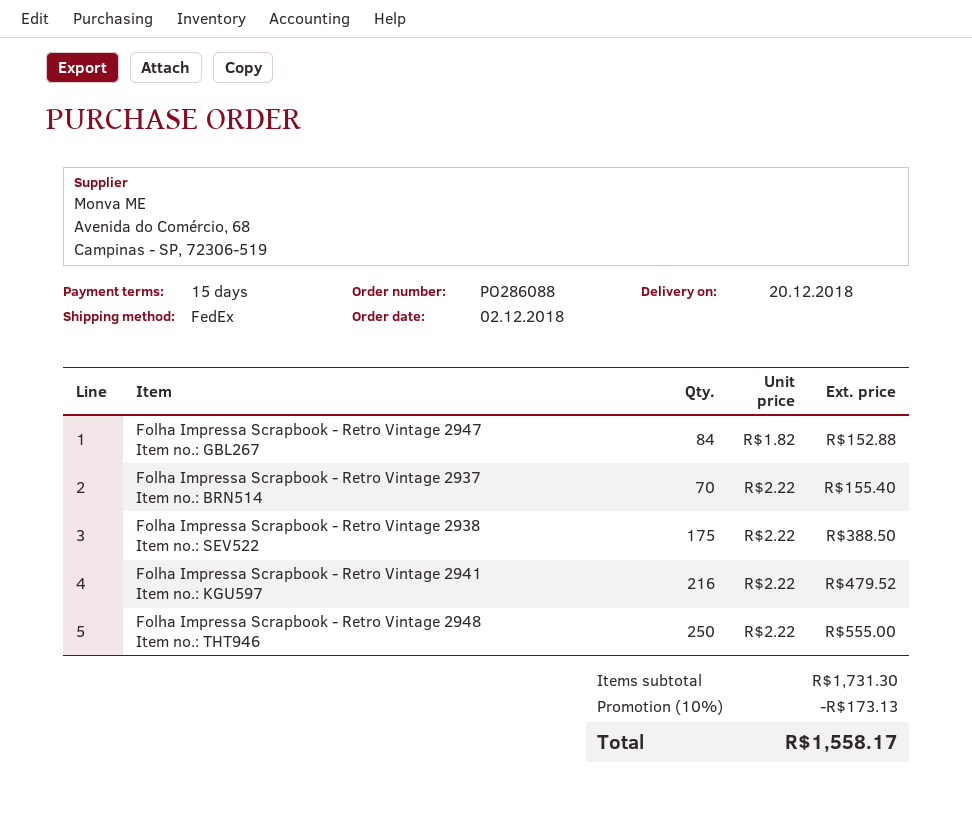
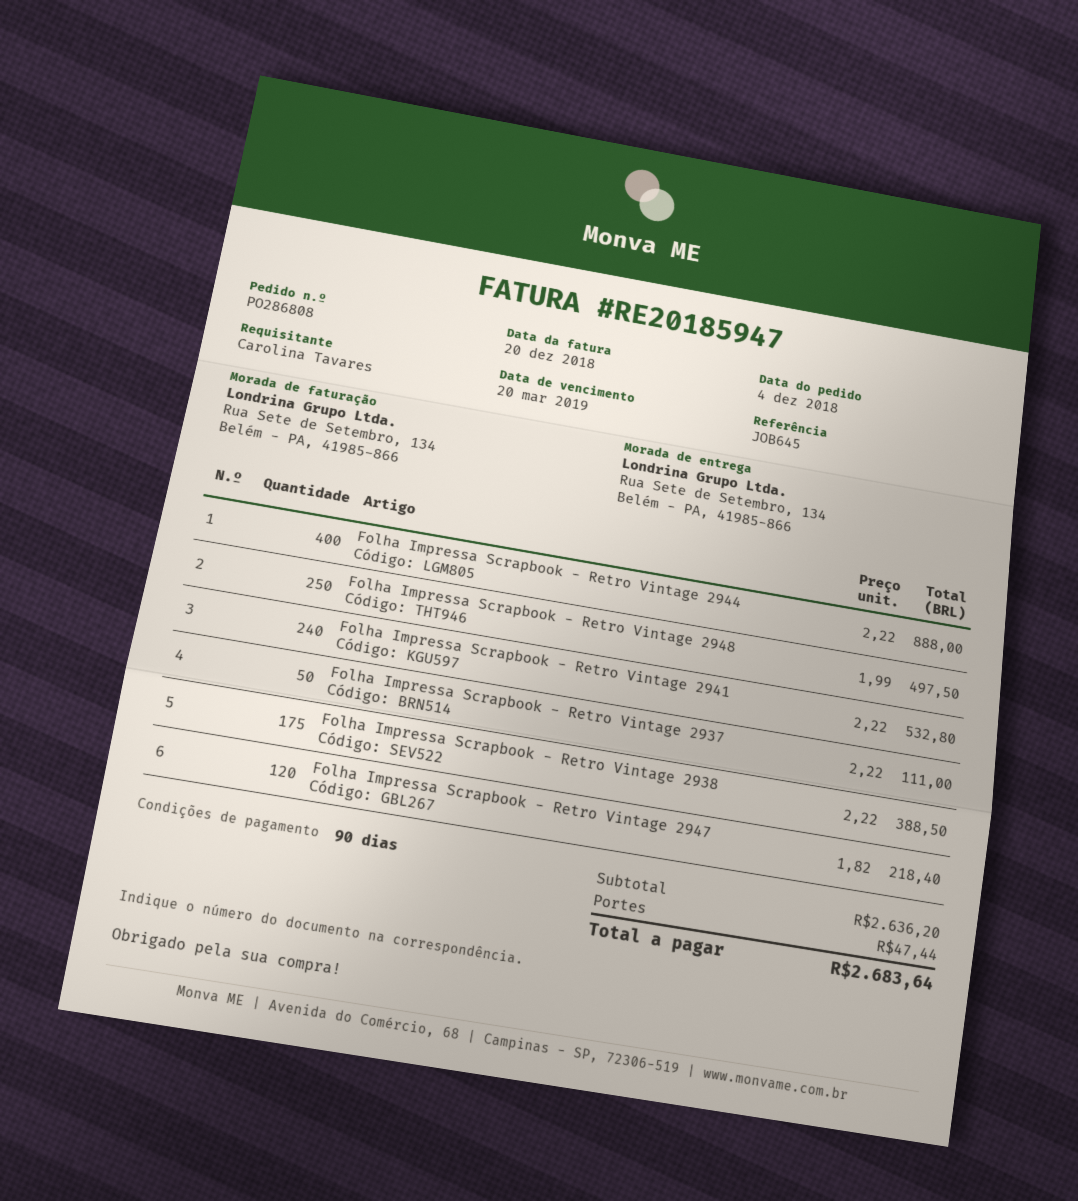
order number: PO286088 -> PO286808
order date: 2018-12-02 -> 2018-12-04
payment terms: 15 days -> 90 days
Folha Impressa Scrapbook - Retro Vintage 2947: 84 x 1.82 = 152.88 -> 120 x 1.82 = 218.40
Folha Impressa Scrapbook - Retro Vintage 2937: 70 x 2.22 = 155.40 -> 50 x 2.22 = 111.00
Folha Impressa Scrapbook - Retro Vintage 2941: 216 x 2.22 = 479.52 -> 240 x 2.22 = 532.80
Folha Impressa Scrapbook - Retro Vintage 2948: 250 x 2.22 = 555.00 -> 250 x 1.99 = 497.50
Folha Impressa Scrapbook - Retro Vintage 2944: none -> 400 x 2.22 = 888.00
subtotal: 1731.30 -> 2636.20
discount: 10% = 173.13 -> none
shipping: none -> 47.44
total: 1558.17 -> 2683.64

